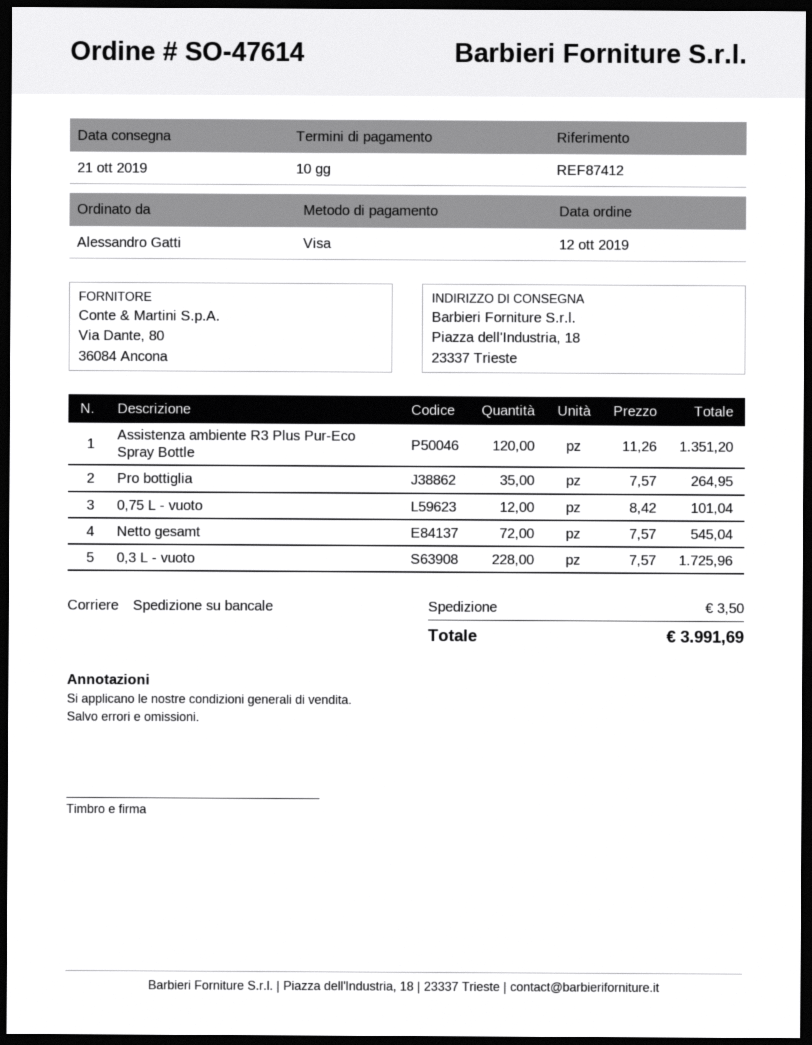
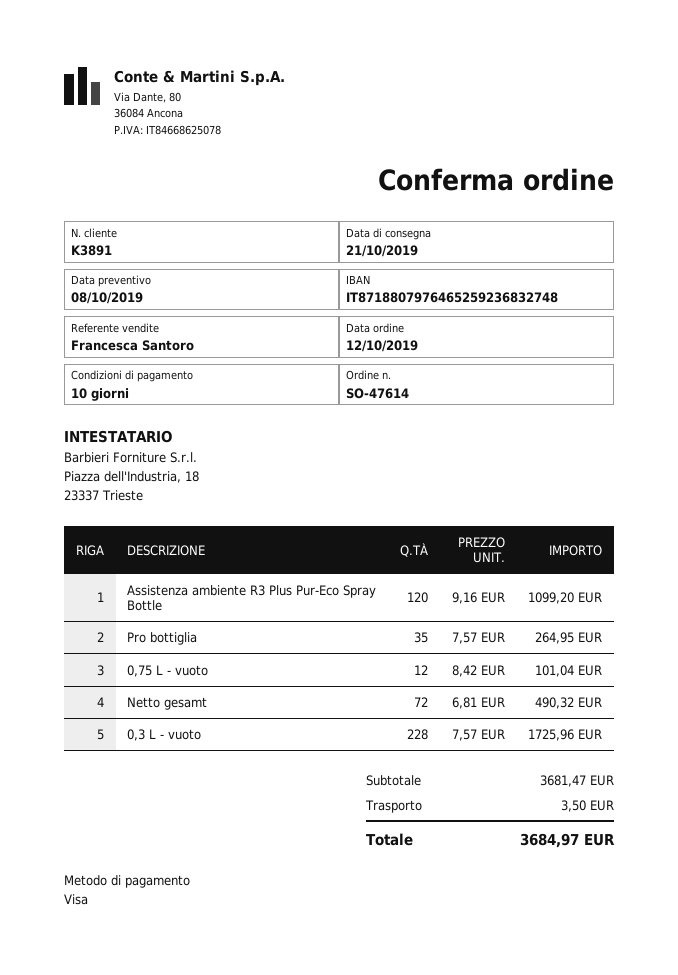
Assistenza ambiente R3 Plus Pur-Eco Spray Bottle: 120 x 11.26 = 1351.20 -> 120 x 9.16 = 1099.20
Netto gesamt: 72 x 7.57 = 545.04 -> 72 x 6.81 = 490.32
total: 3991.69 -> 3684.97

